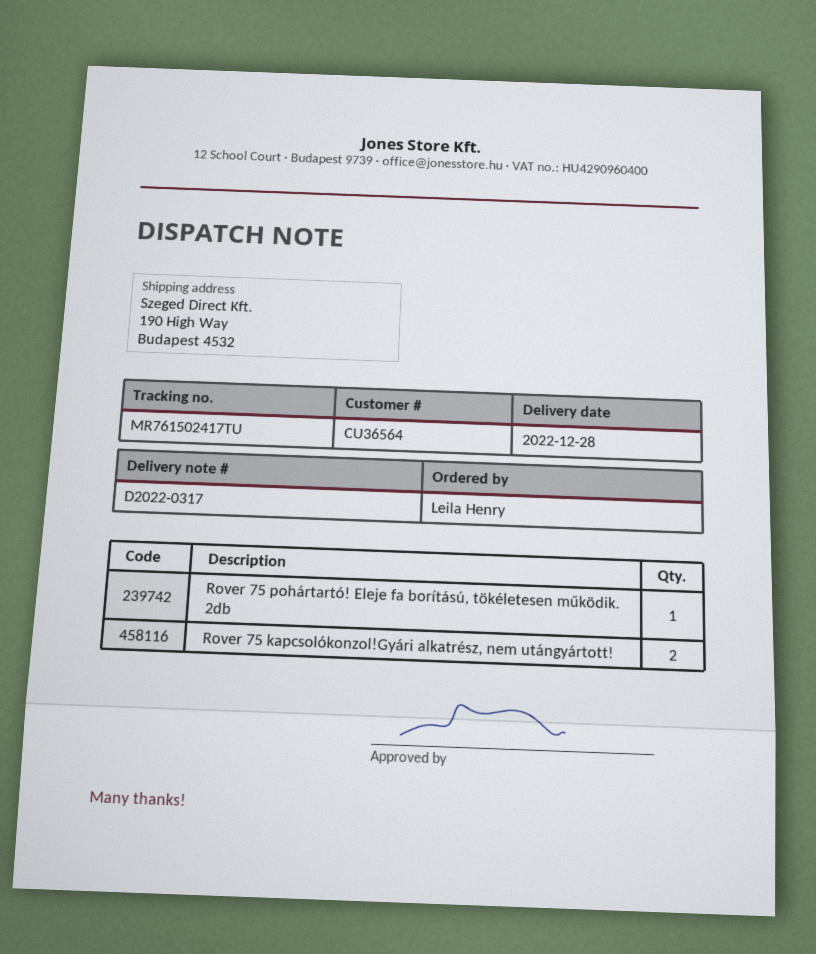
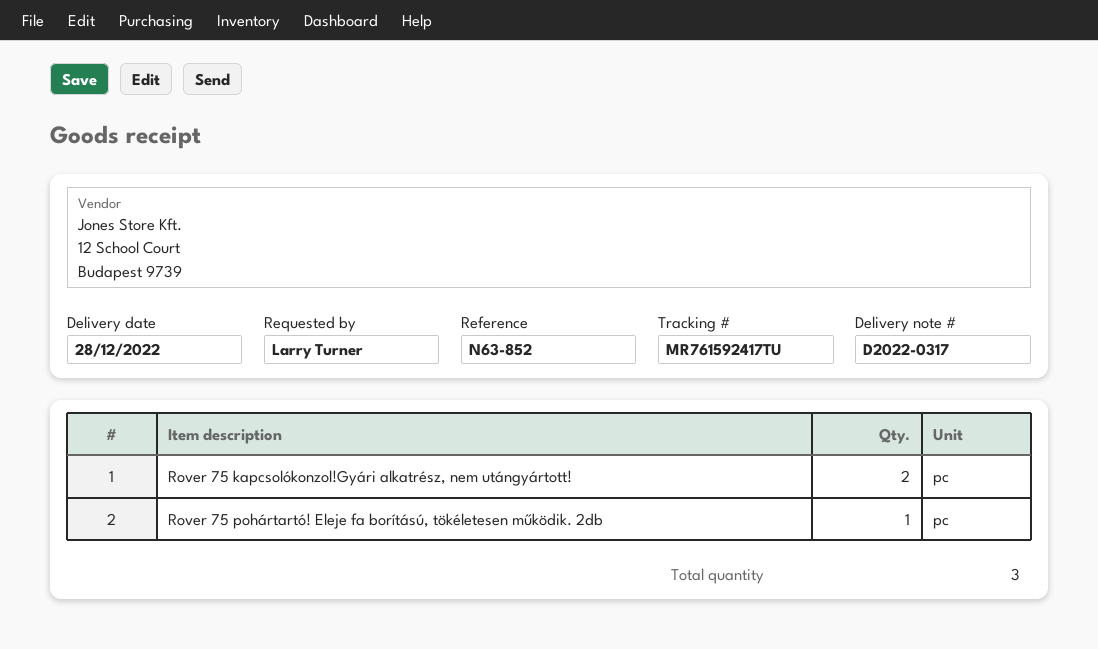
ordered by: Leila Henry -> Larry Turner
tracking number: MR761502417TU -> MR761592417TU

